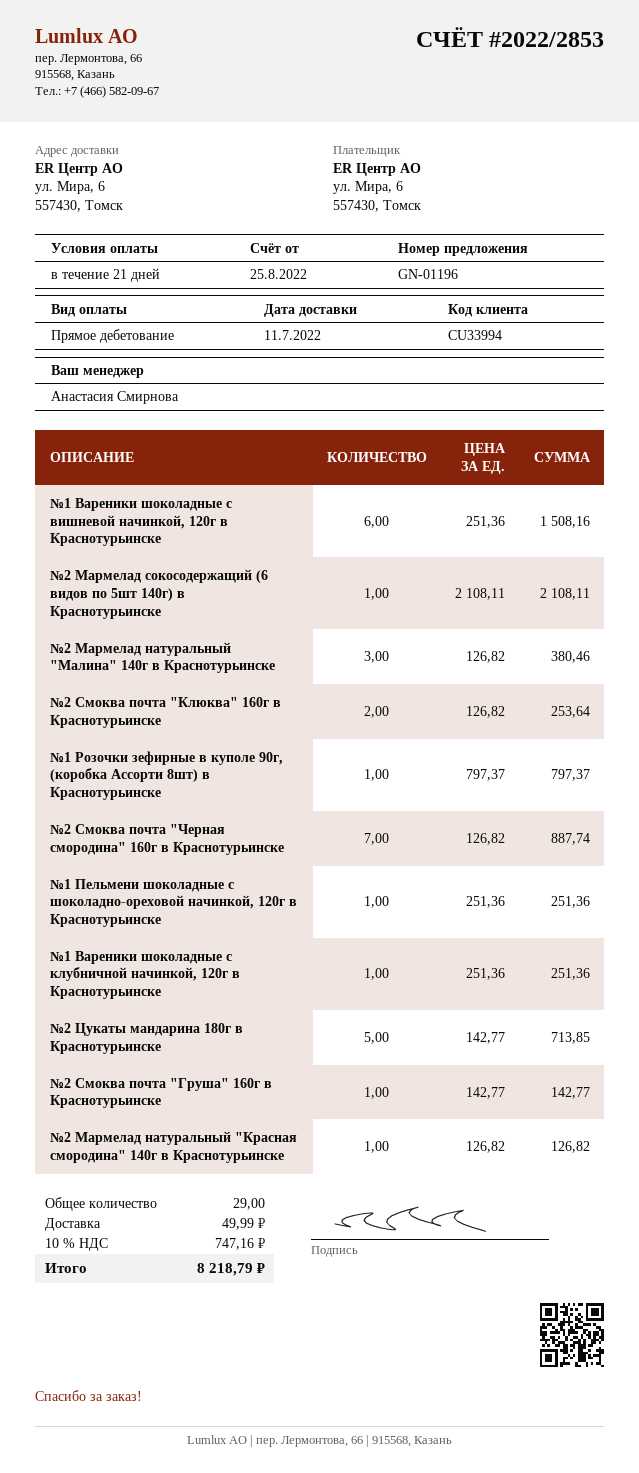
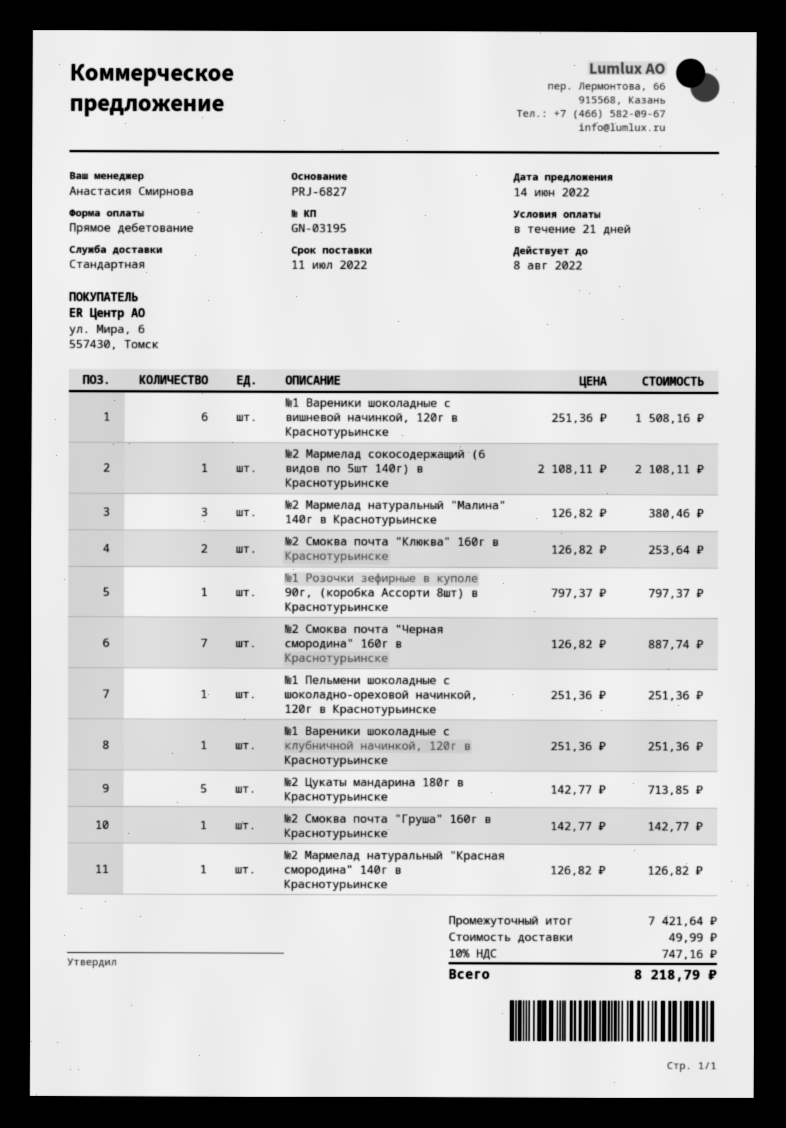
quote number: GN-01196 -> GN-03195

